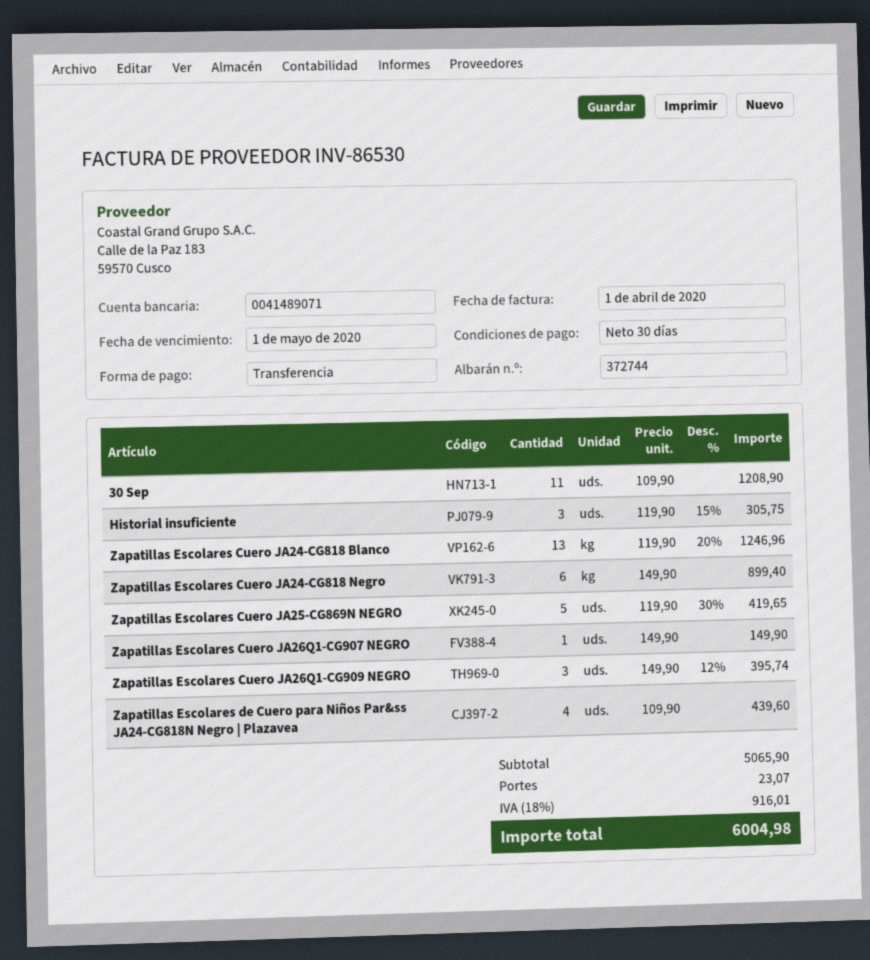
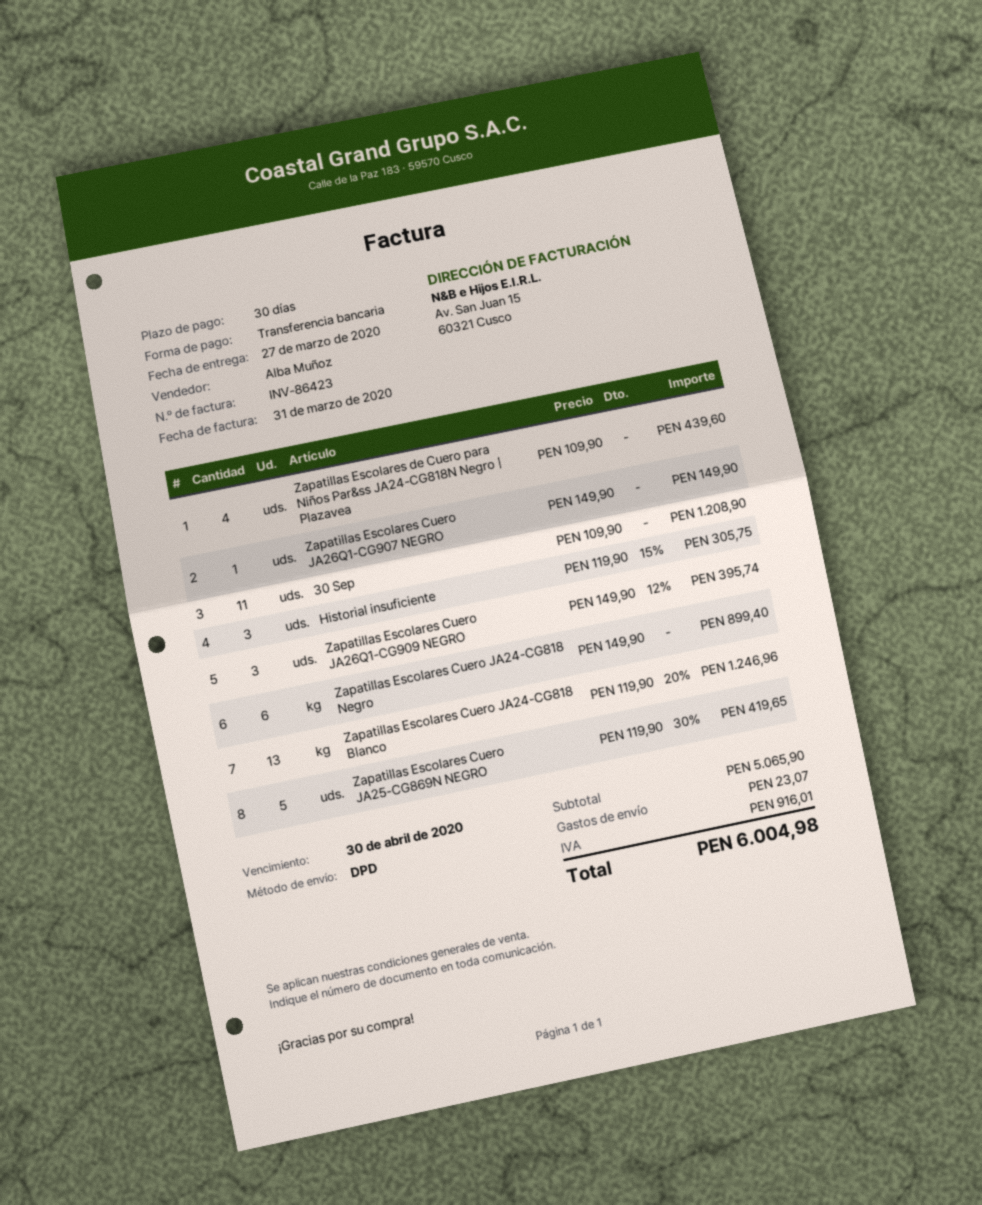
invoice number: INV-86530 -> INV-86423
invoice date: 2020-04-01 -> 2020-03-31
due date: 2020-05-01 -> 2020-04-30

